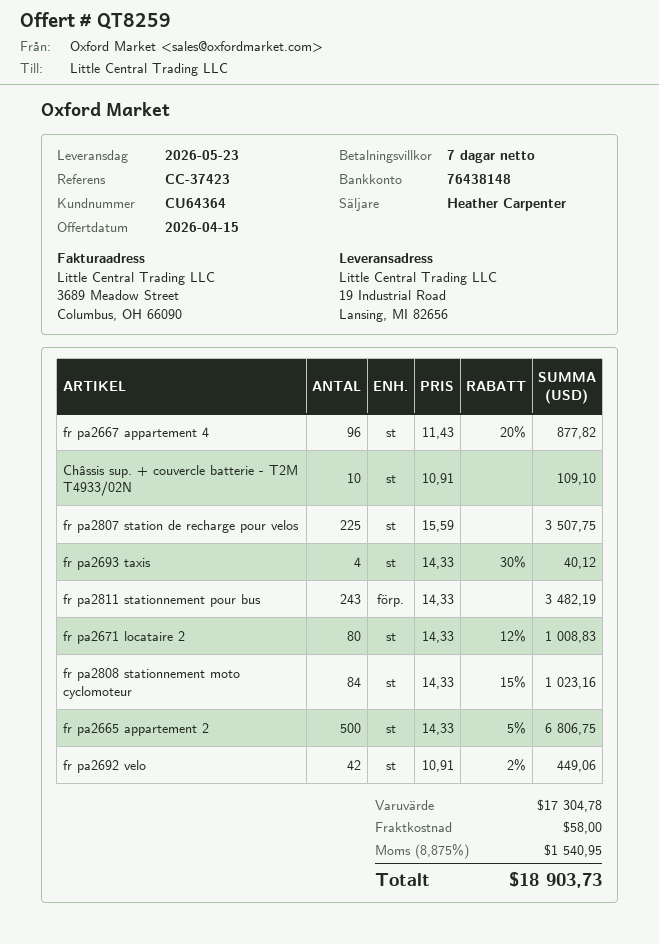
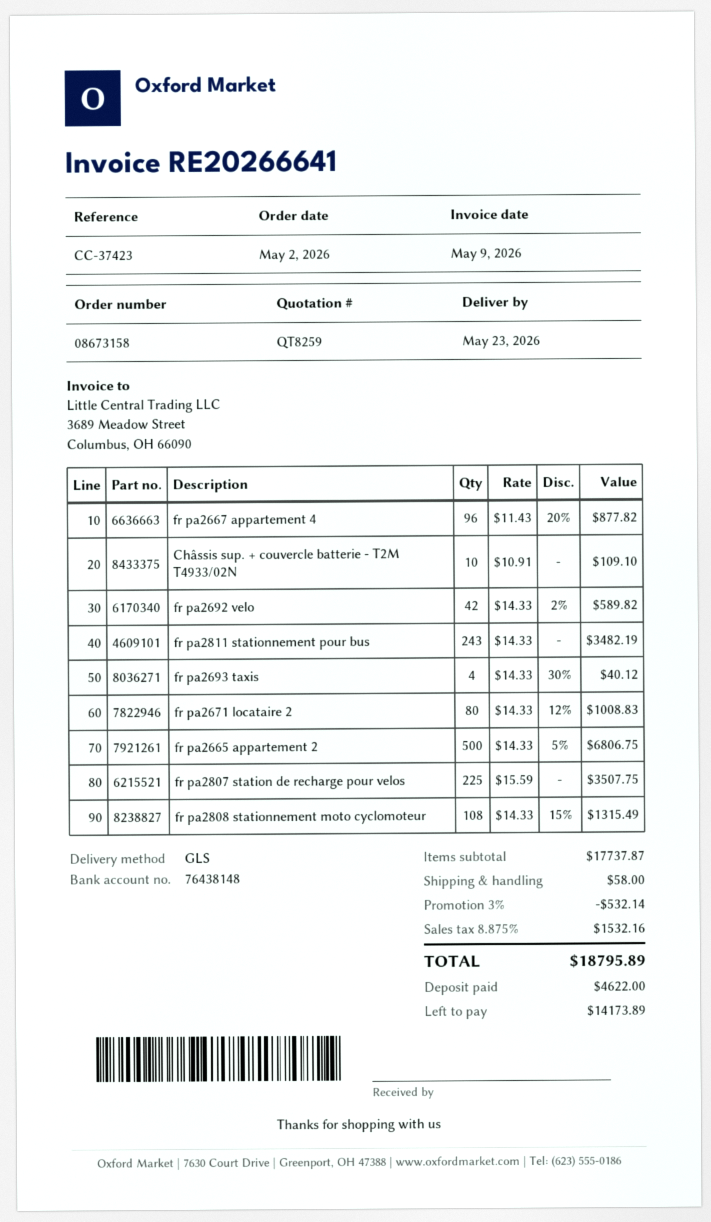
fr pa2808 stationnement moto cyclomoteur: 84 x 14.33 - 15% = 1023.16 -> 108 x 14.33 - 15% = 1315.49
fr pa2692 velo: 42 x 10.91 - 2% = 449.06 -> 42 x 14.33 - 2% = 589.82
subtotal: 17304.78 -> 17737.87
discount: none -> 3% = 532.14
tax: 8.875% = 1540.95 -> 8.875% = 1532.16
total: 18903.73 -> 18795.89

